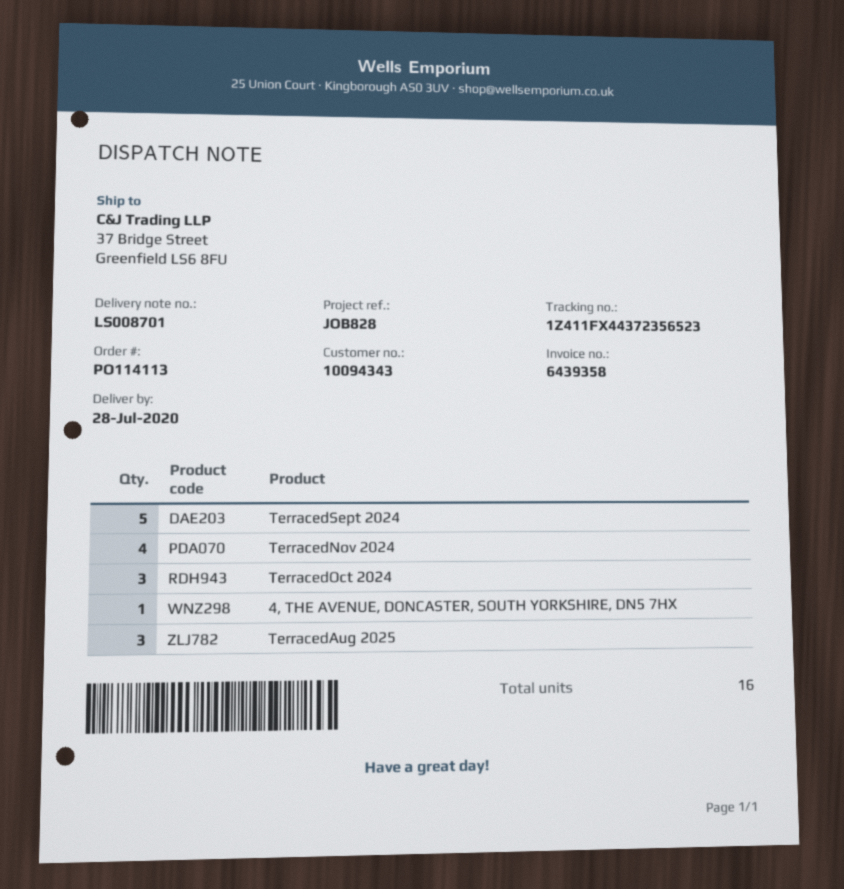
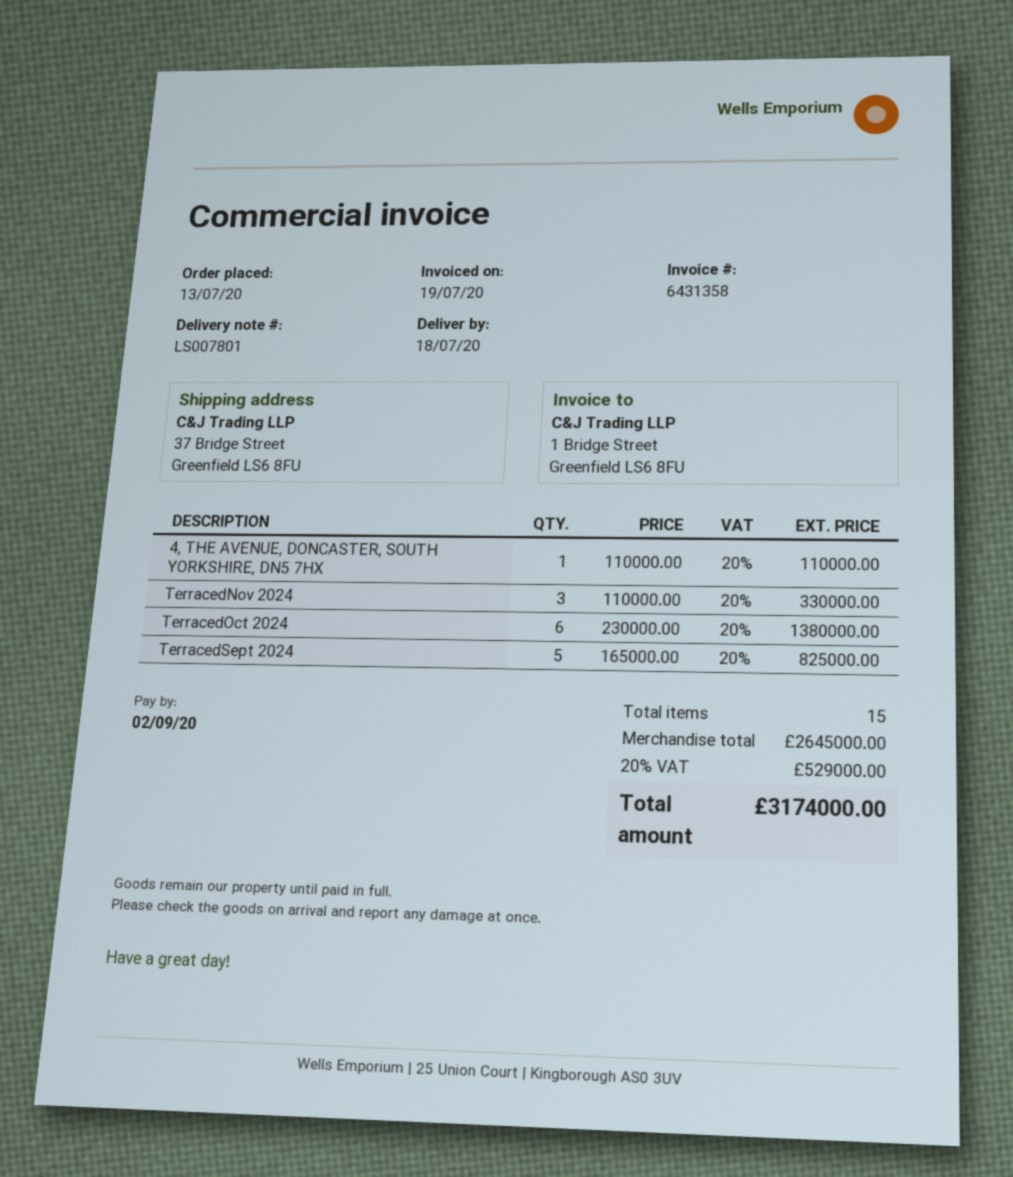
delivery note number: LS008701 -> LS007801
delivery date: 2020-07-28 -> 2020-07-18
invoice number: 6439358 -> 6431358
TerracedNov 2024: 4 -> 3
TerracedOct 2024: 3 -> 6
TerracedAug 2025: 3 -> none
total quantity: 16 -> 15

